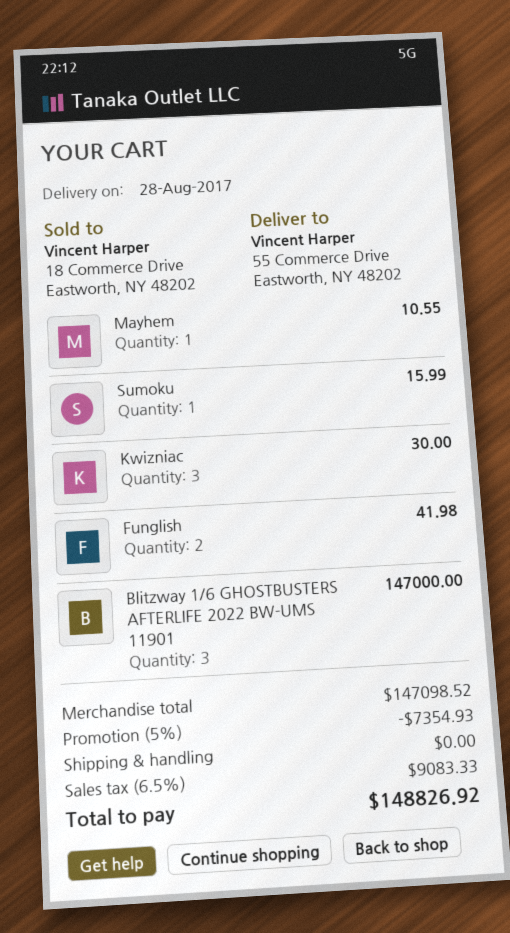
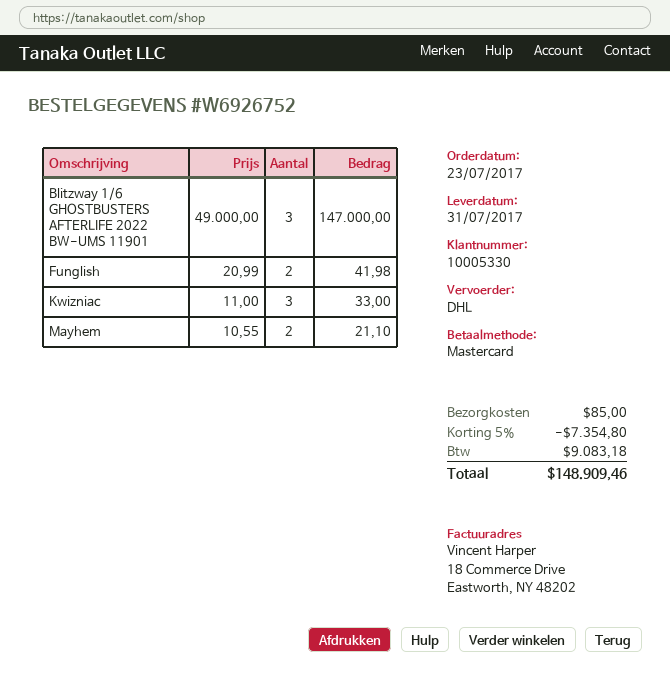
delivery date: 2017-08-28 -> 2017-07-31
Mayhem: 1 for 10.55 -> 2 for 21.10
Sumoku: 1 for 15.99 -> none
Kwizniac: 3 for 30.00 -> 3 for 33.00
discount: 5% = 7354.93 -> 5% = 7354.80
shipping: 0.00 -> 85.00
tax: 9083.33 -> 9083.18
total: 148826.92 -> 148909.46

